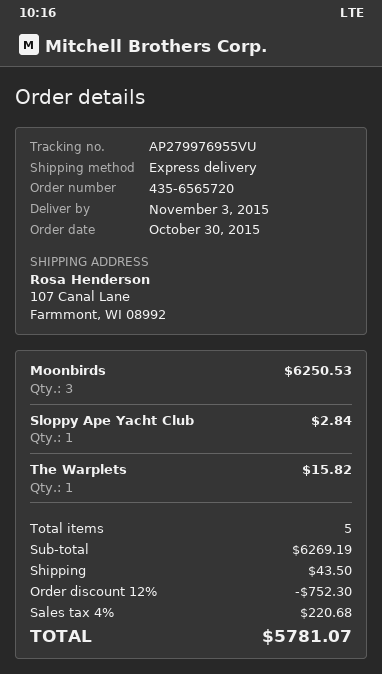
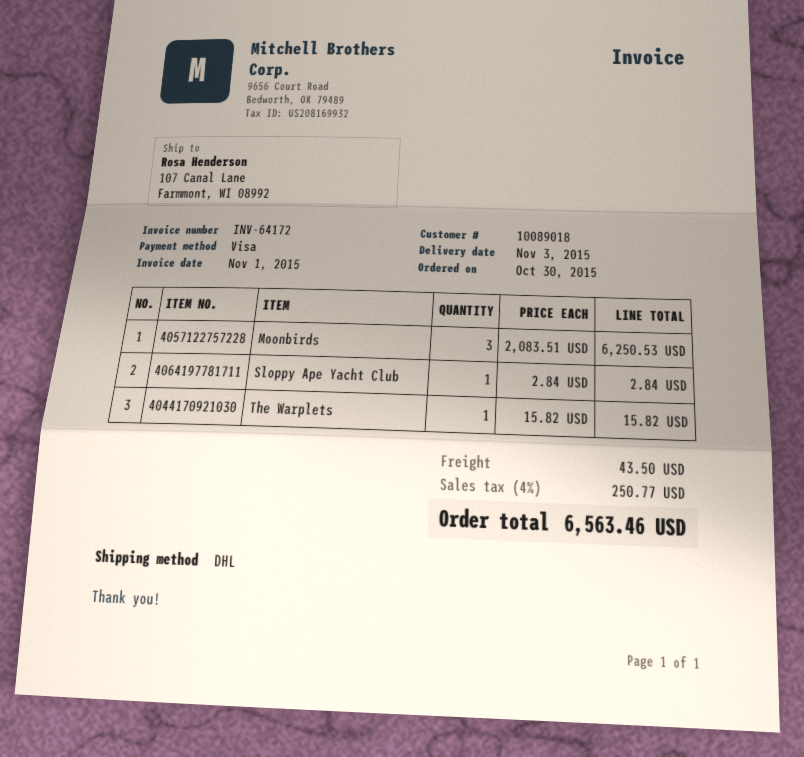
shipping method: express -> DHL
discount: 12% = 752.30 -> none
tax: 4% = 220.68 -> 4% = 250.77
total: 5781.07 -> 6563.46

